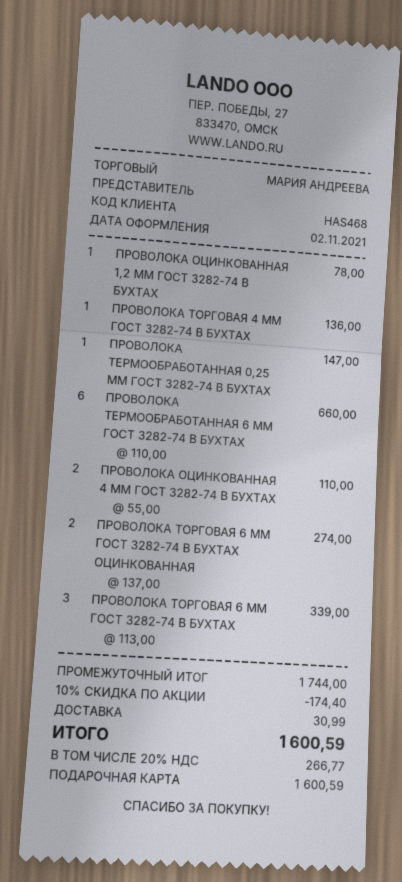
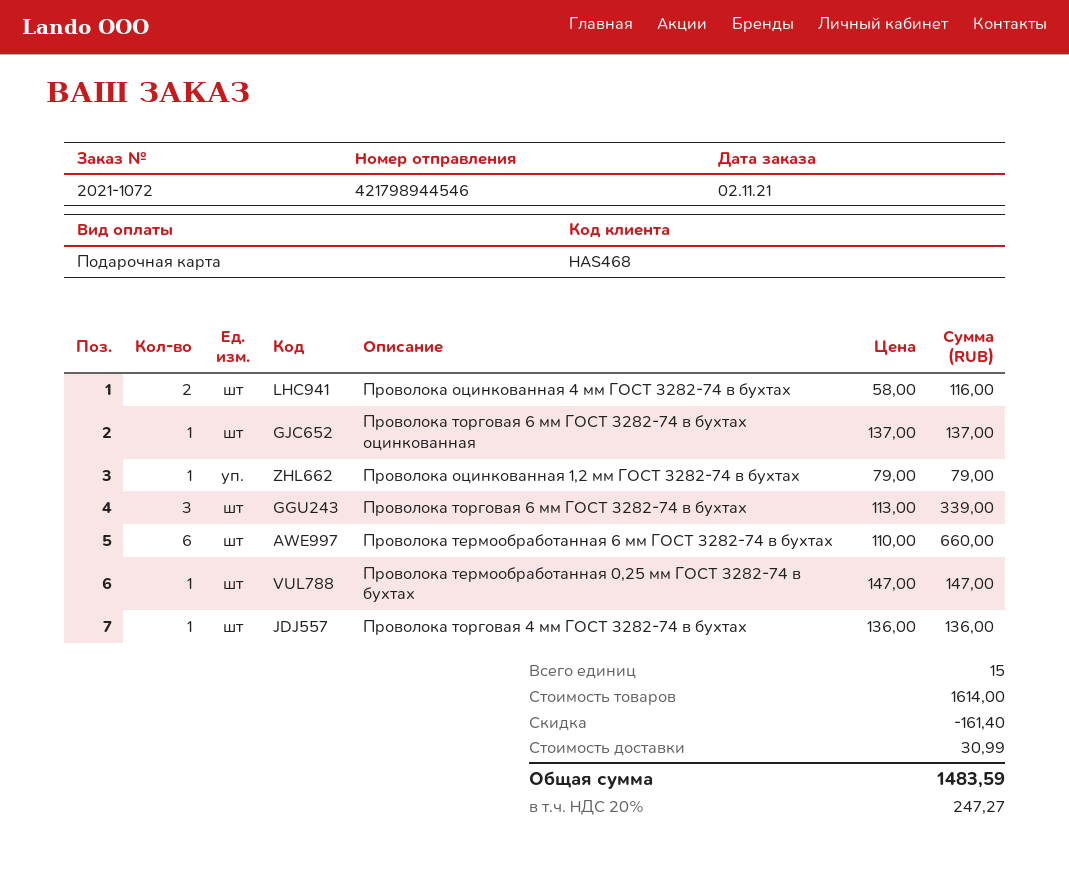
ПРОВОЛОКА ОЦИНКОВАННАЯ 1,2 ММ ГОСТ 3282-74 В БУХТАХ: 1 x 78.00 = 78.00 -> 1 x 79.00 = 79.00
ПРОВОЛОКА ОЦИНКОВАННАЯ 4 ММ ГОСТ 3282-74 В БУХТАХ: 2 x 55.00 = 110.00 -> 2 x 58.00 = 116.00
ПРОВОЛОКА ТОРГОВАЯ 6 ММ ГОСТ 3282-74 В БУХТАХ ОЦИНКОВАННАЯ: 2 x 137.00 = 274.00 -> 1 x 137.00 = 137.00
subtotal: 1744.00 -> 1614.00
discount: 174.40 -> 161.40
tax: 20% = 266.77 -> 20% = 247.27
total: 1600.59 -> 1483.59

